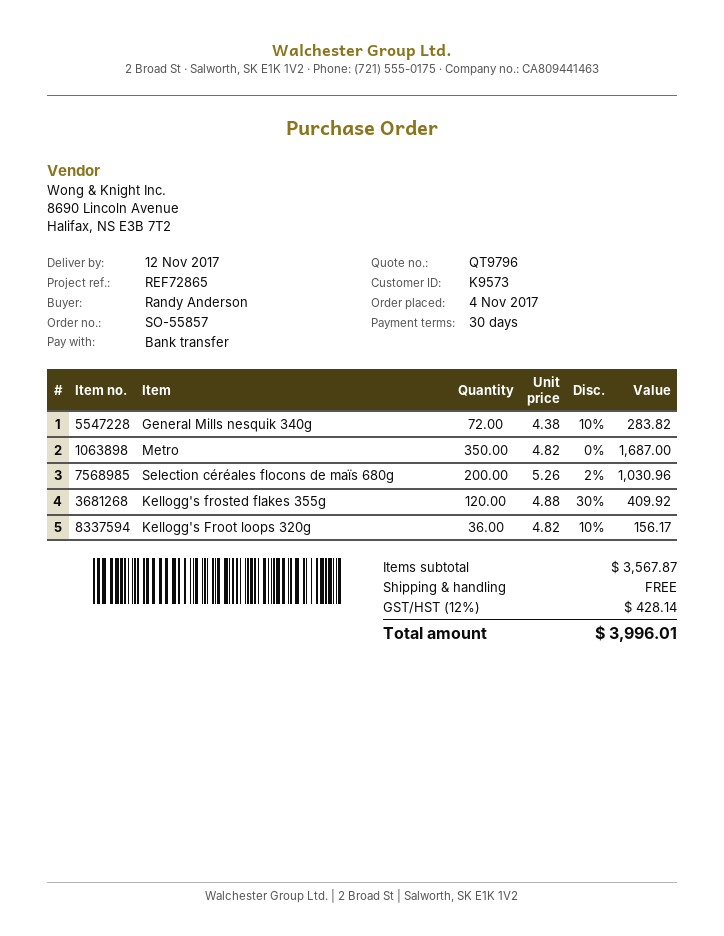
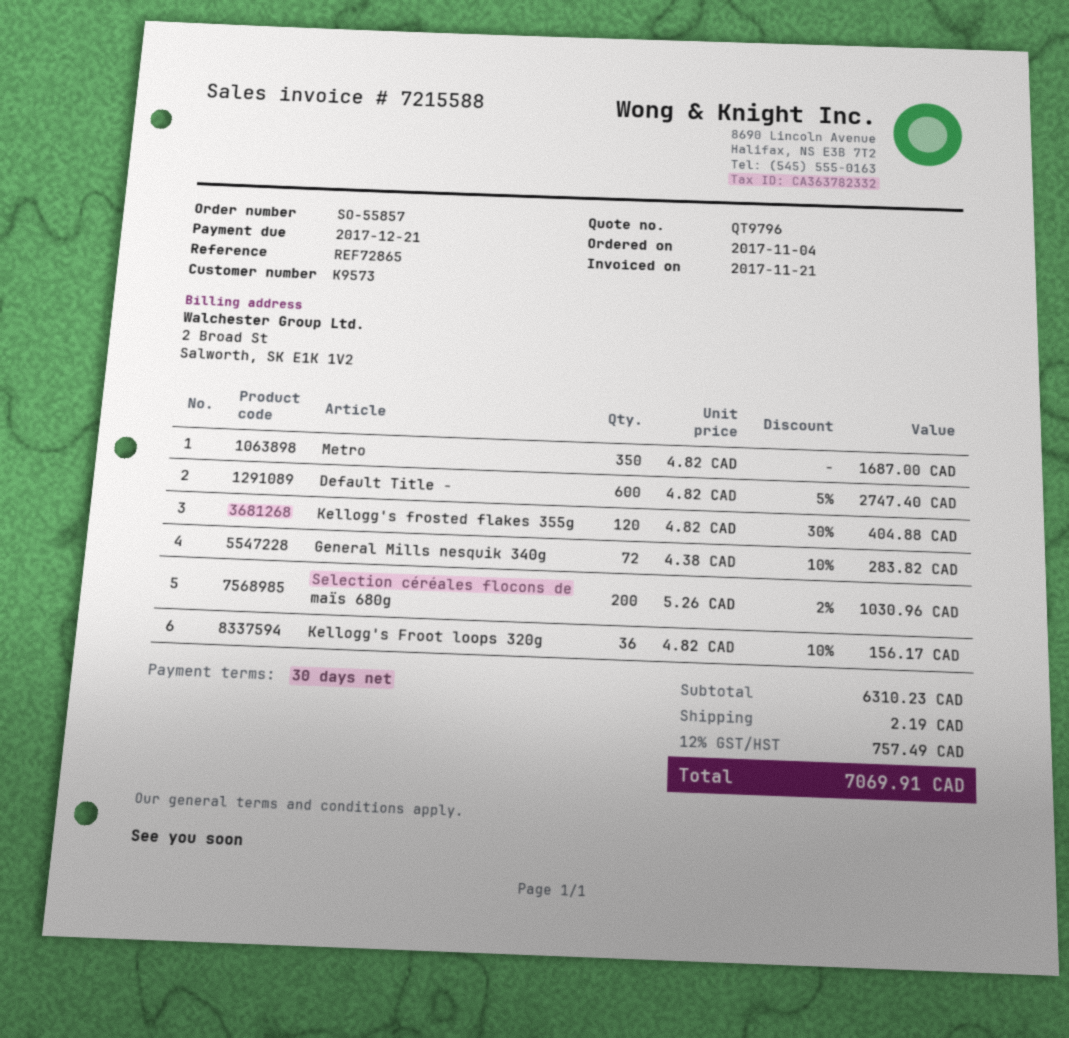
Kellogg's frosted flakes 355g: 120 x 4.88 - 30% = 409.92 -> 120 x 4.82 - 30% = 404.88
Default Title -: none -> 600 x 4.82 - 5% = 2747.40
subtotal: 3567.87 -> 6310.23
shipping: 0.00 -> 2.19
tax: 12% = 428.14 -> 12% = 757.49
total: 3996.01 -> 7069.91

